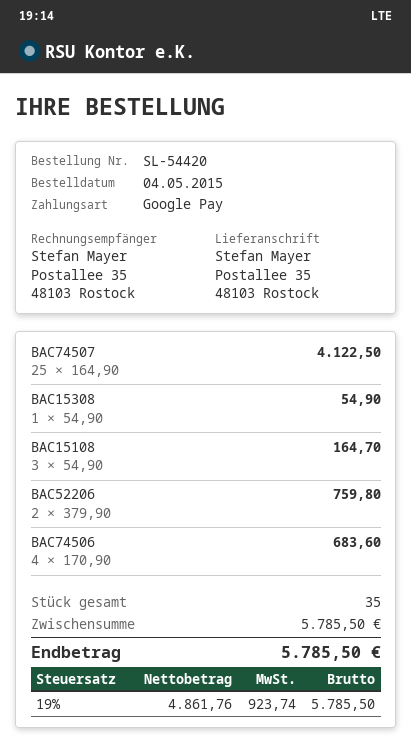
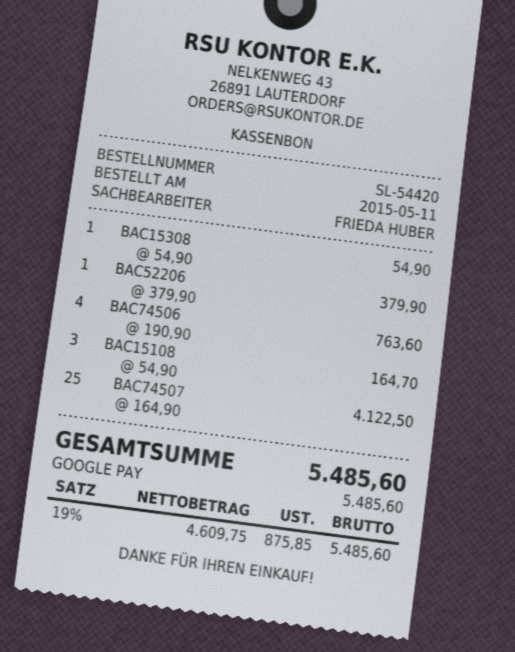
order date: 2015-05-04 -> 2015-05-11
BAC52206: 2 x 379.90 = 759.80 -> 1 x 379.90 = 379.90
BAC74506: 4 x 170.90 = 683.60 -> 4 x 190.90 = 763.60
net: 4861.76 -> 4609.75
tax: 19% = 923.74 -> 19% = 875.85
total: 5785.50 -> 5485.60

